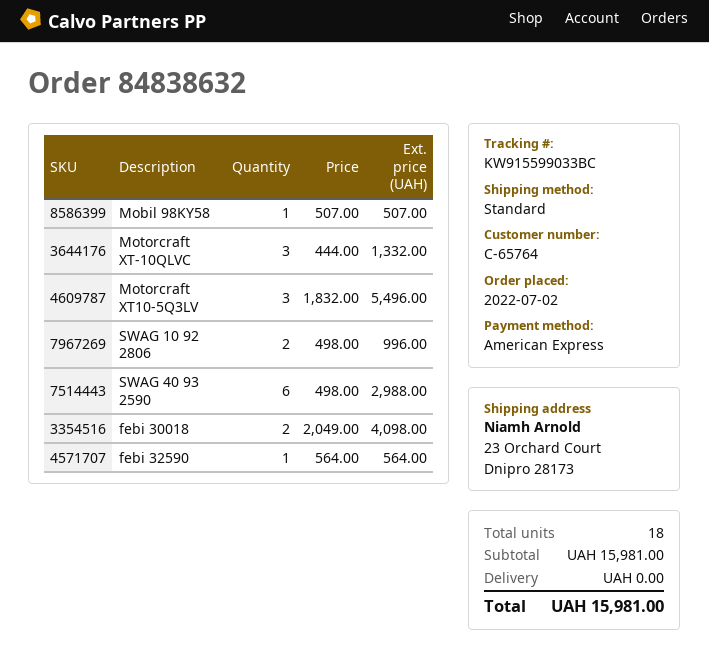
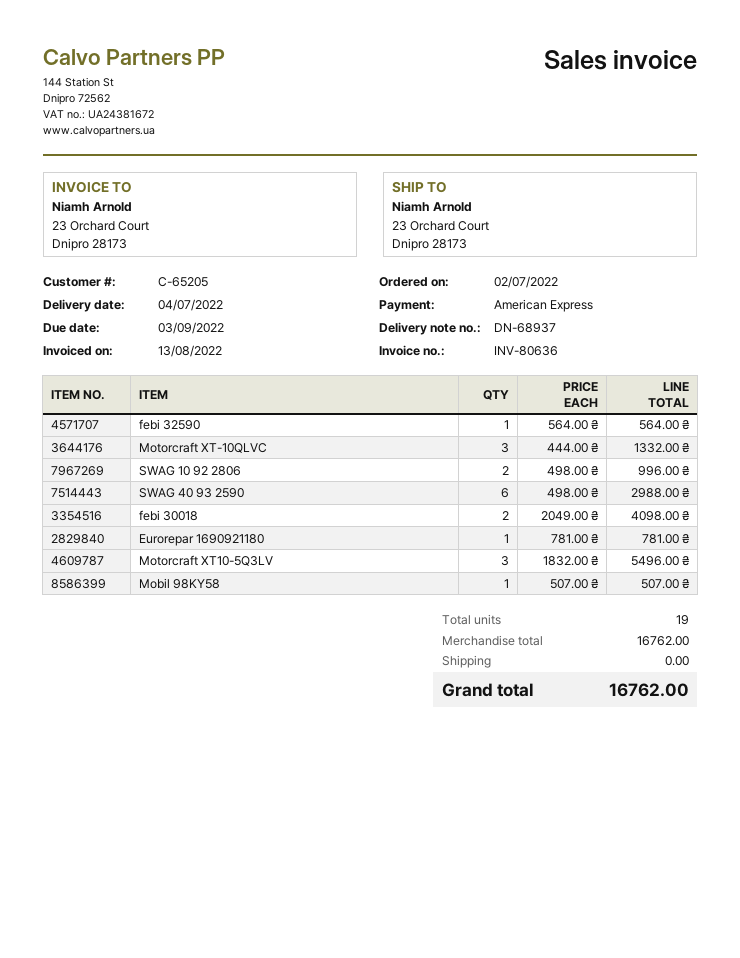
customer number: C-65764 -> C-65205
Eurorepar 1690921180: none -> 1 x 781.00 = 781.00
total quantity: 18 -> 19
subtotal: 15981.00 -> 16762.00
total: 15981.00 -> 16762.00

